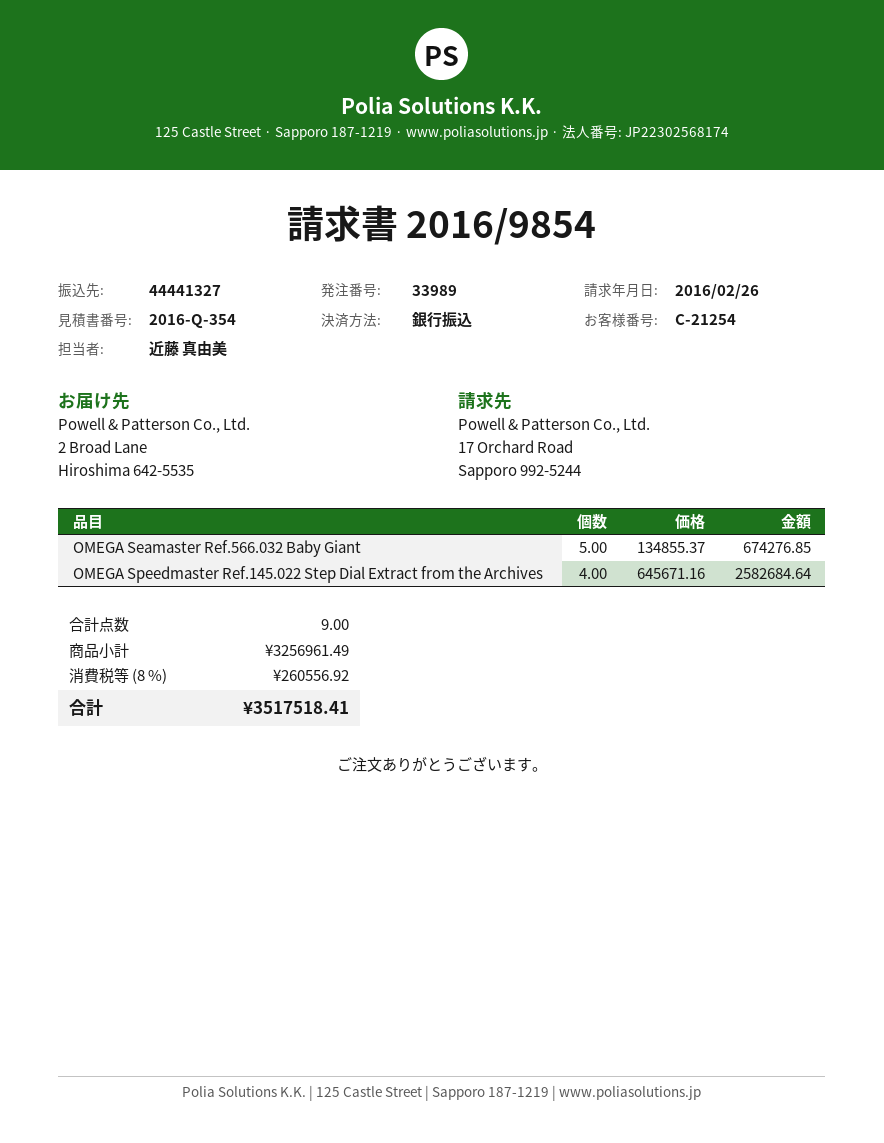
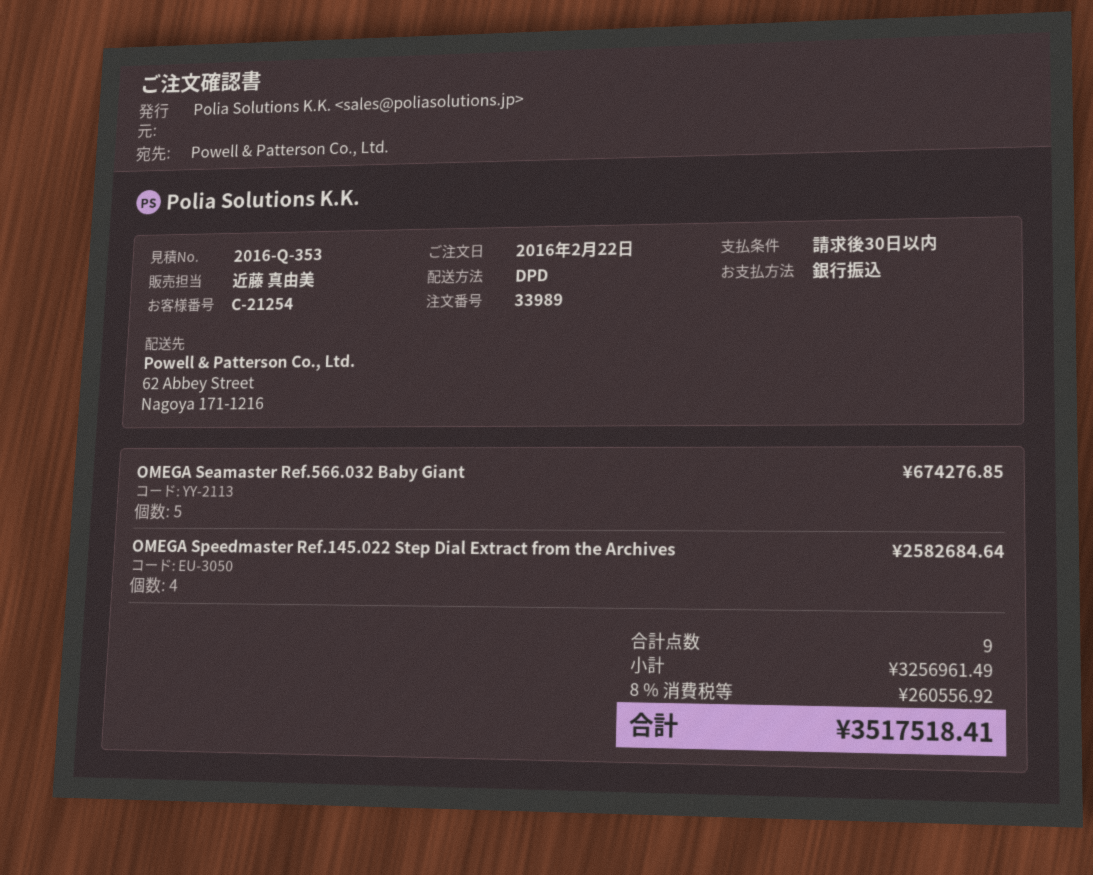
quote number: 2016-Q-354 -> 2016-Q-353
ship to: 2 Broad Lane, Hiroshima 642-5535 -> 62 Abbey Street, Nagoya 171-1216

